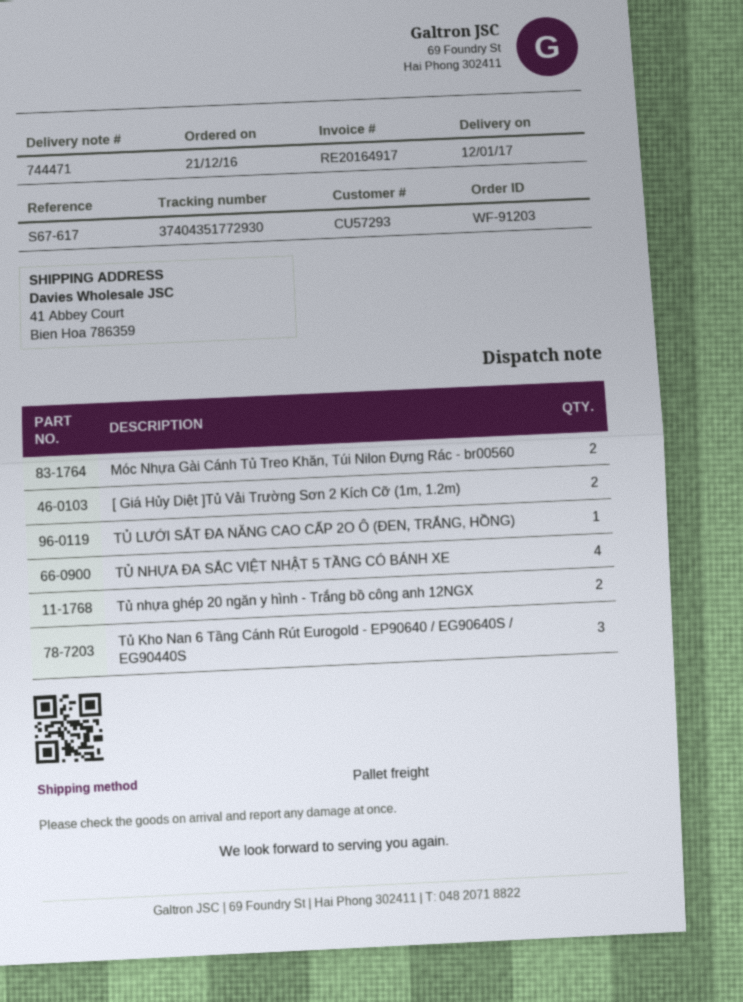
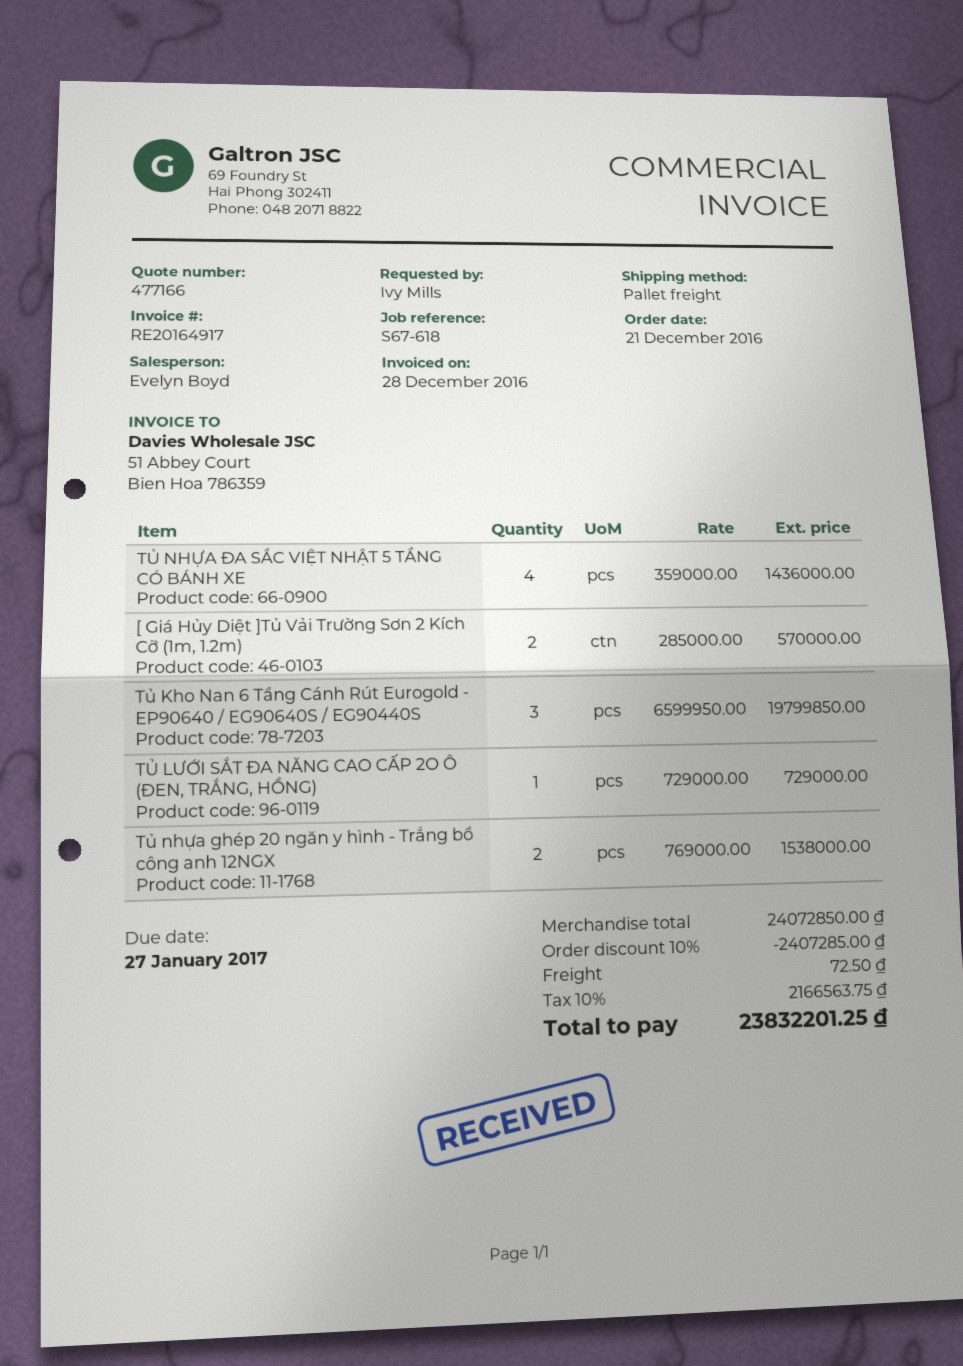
reference: S67-617 -> S67-618
Móc Nhựa Gài Cánh Tủ Treo Khăn, Túi Nilon Đựng Rác - br00560: 2 -> none

